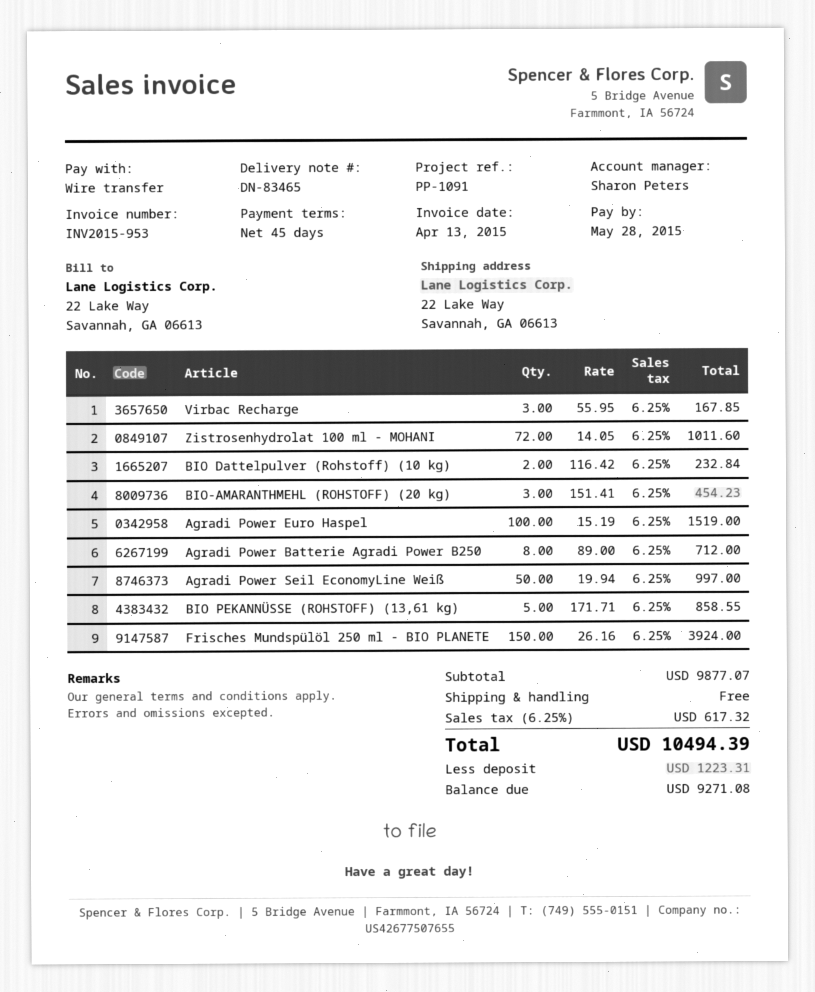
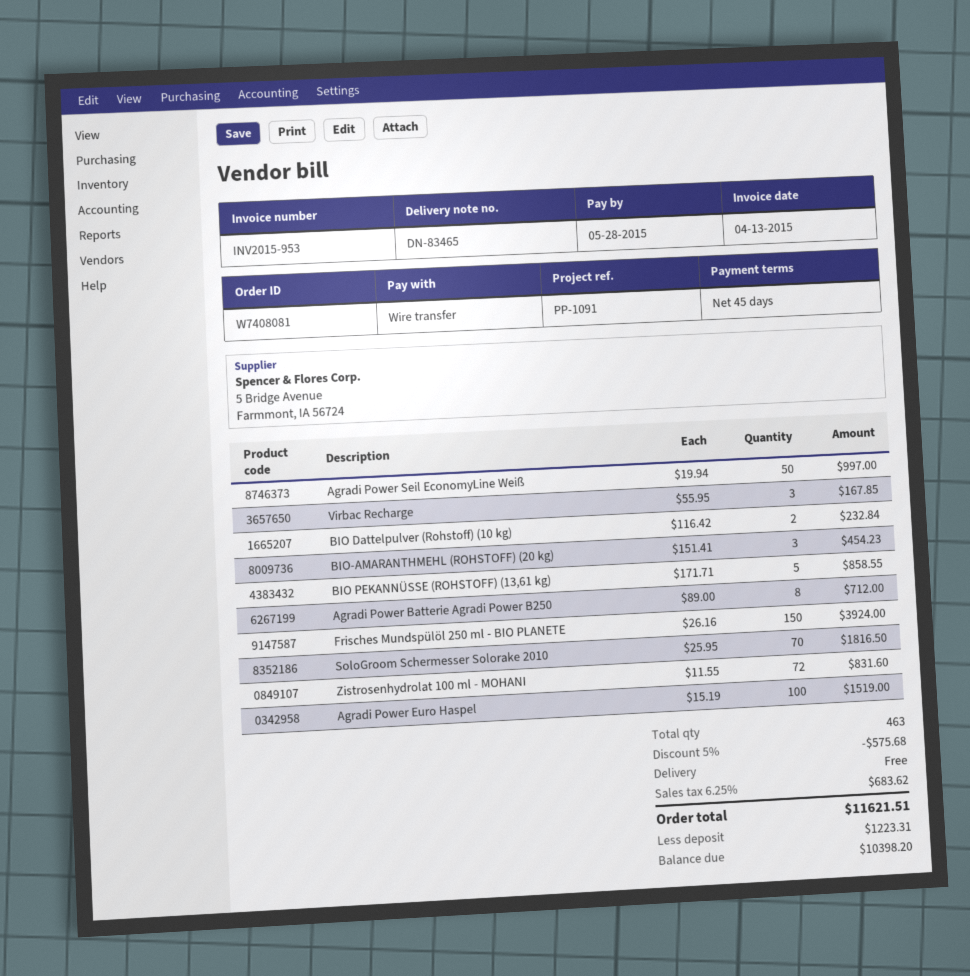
Zistrosenhydrolat 100 ml - MOHANI: 72 x 14.05 = 1011.60 -> 72 x 11.55 = 831.60
SoloGroom Schermesser Solorake 2010: none -> 70 x 25.95 = 1816.50
discount: none -> 5% = 575.68
tax: 6.25% = 617.32 -> 6.25% = 683.62
total: 10494.39 -> 11621.51
balance: 9271.08 -> 10398.20

